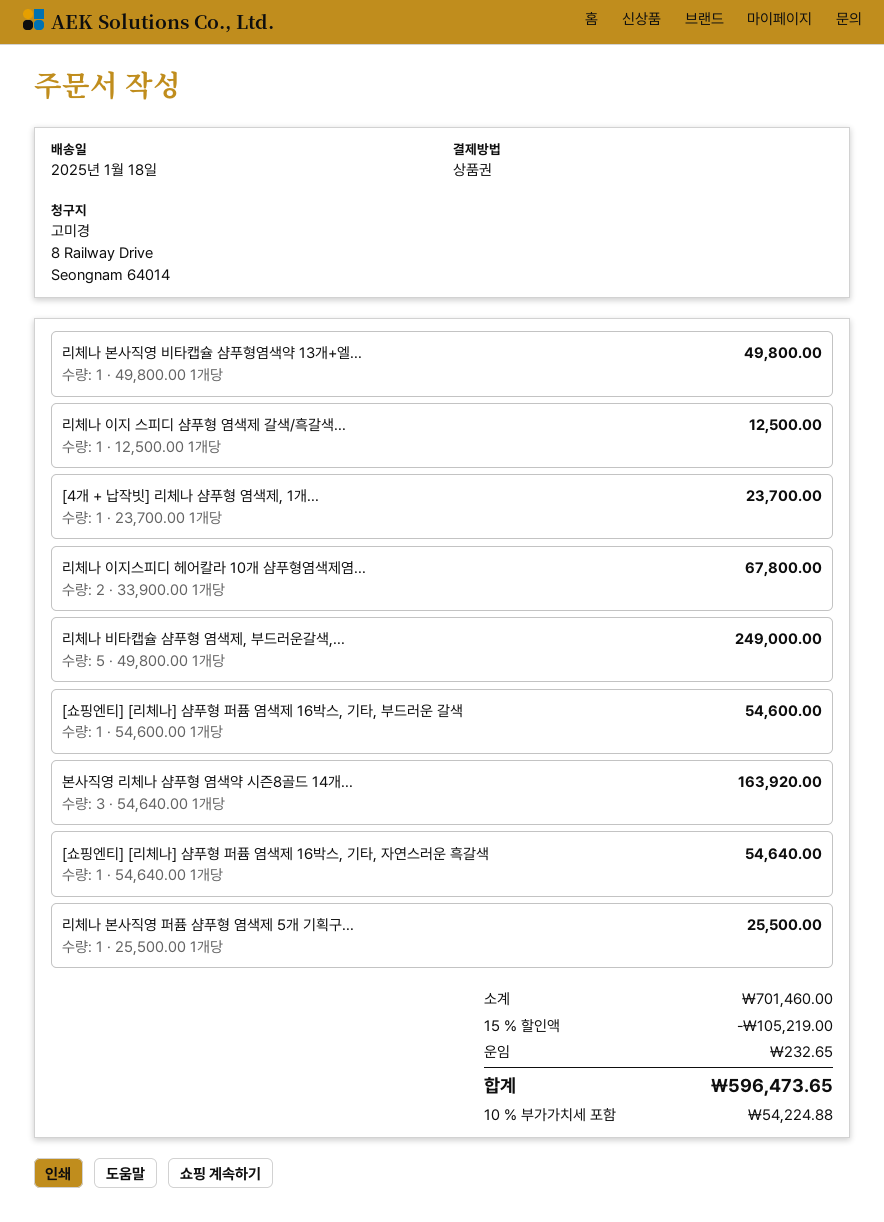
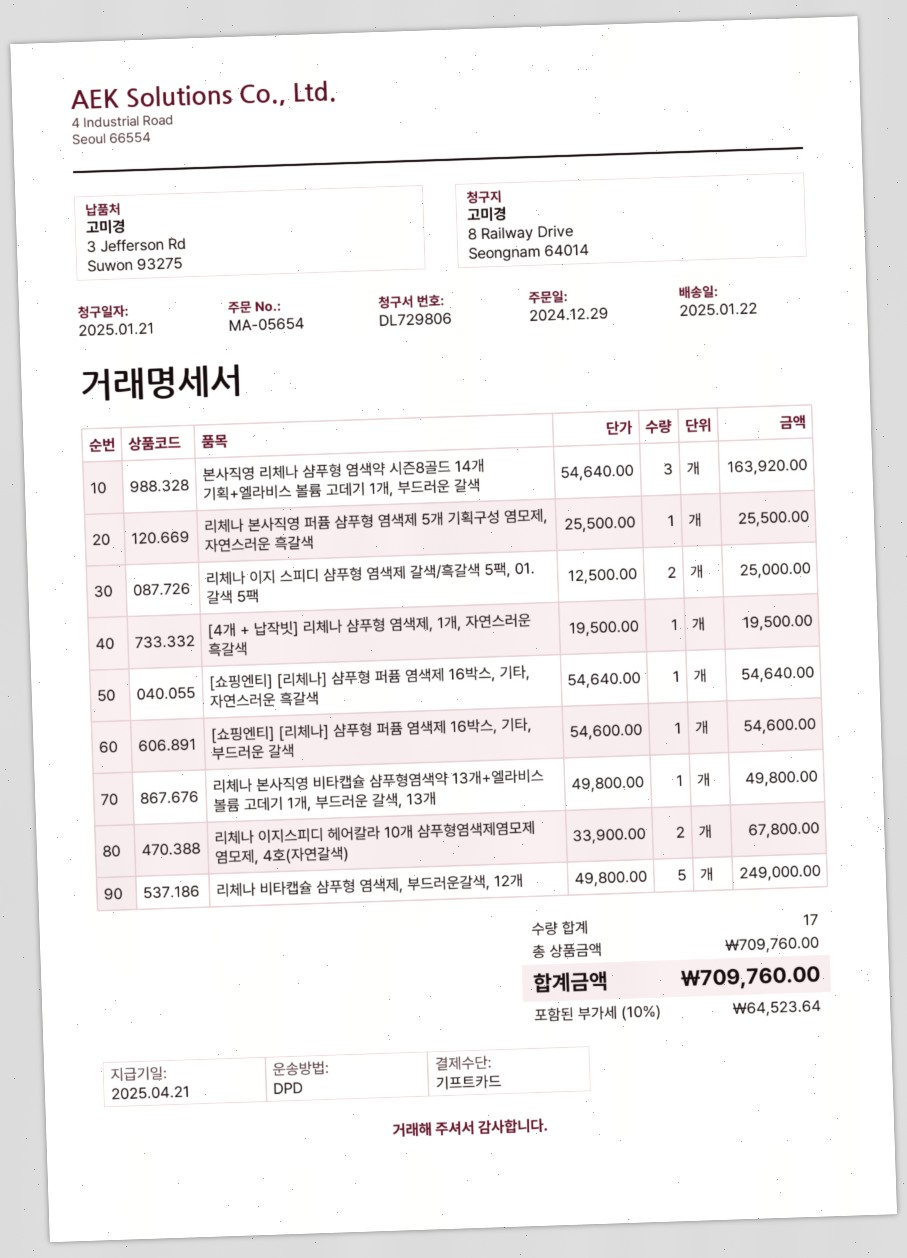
delivery date: 2025-01-18 -> 2025-01-22
리체나 이지 스피디 샴푸형 염색제 갈색/흑갈색...: 1 x 12500.00 = 12500.00 -> 2 x 12500.00 = 25000.00
[4개 + 납작빗] 리체나 샴푸형 염색제, 1개...: 1 x 23700.00 = 23700.00 -> 1 x 19500.00 = 19500.00
subtotal: 701460.00 -> 709760.00
discount: 15% = 105219.00 -> none
shipping: 232.65 -> none
tax: 10% = 54224.88 -> 10% = 64523.64
total: 596473.65 -> 709760.00

